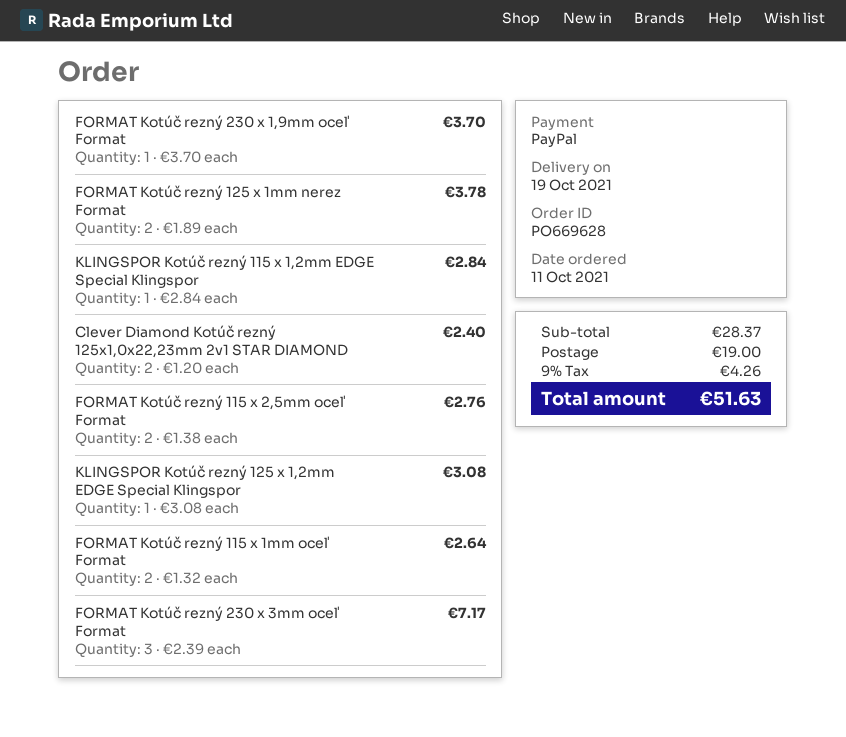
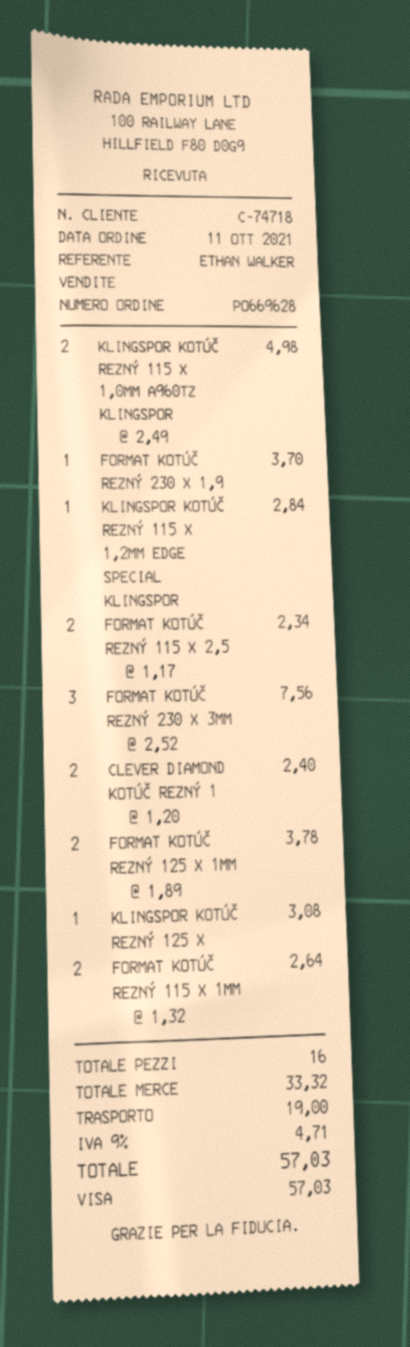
payment method: PayPal -> Visa
FORMAT Kotúč rezný 115 x 2,5mm oceľ Format: 2 x 1.38 = 2.76 -> 2 x 1.17 = 2.34
FORMAT Kotúč rezný 230 x 3mm oceľ Format: 3 x 2.39 = 7.17 -> 3 x 2.52 = 7.56
KLINGSPOR KOTÚČ REZNÝ 115 X 1,0MM A960TZ KLINGSPOR: none -> 2 x 2.49 = 4.98
subtotal: 28.37 -> 33.32
tax: 9% = 4.26 -> 9% = 4.71
total: 51.63 -> 57.03

